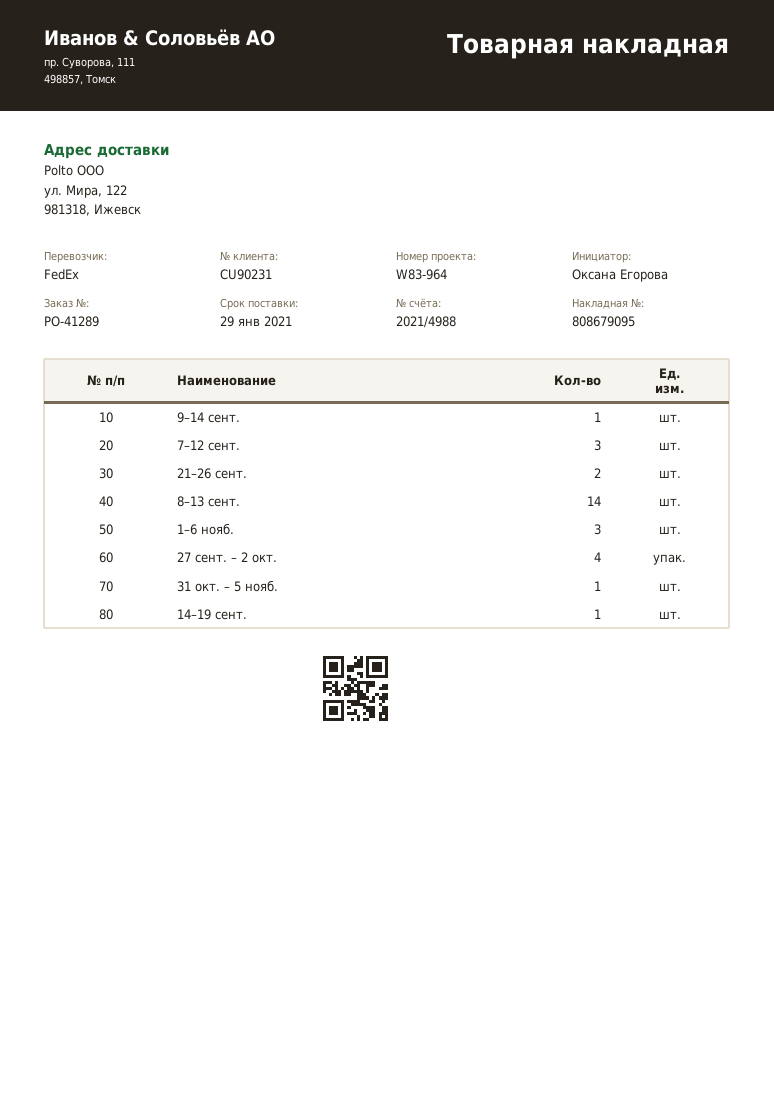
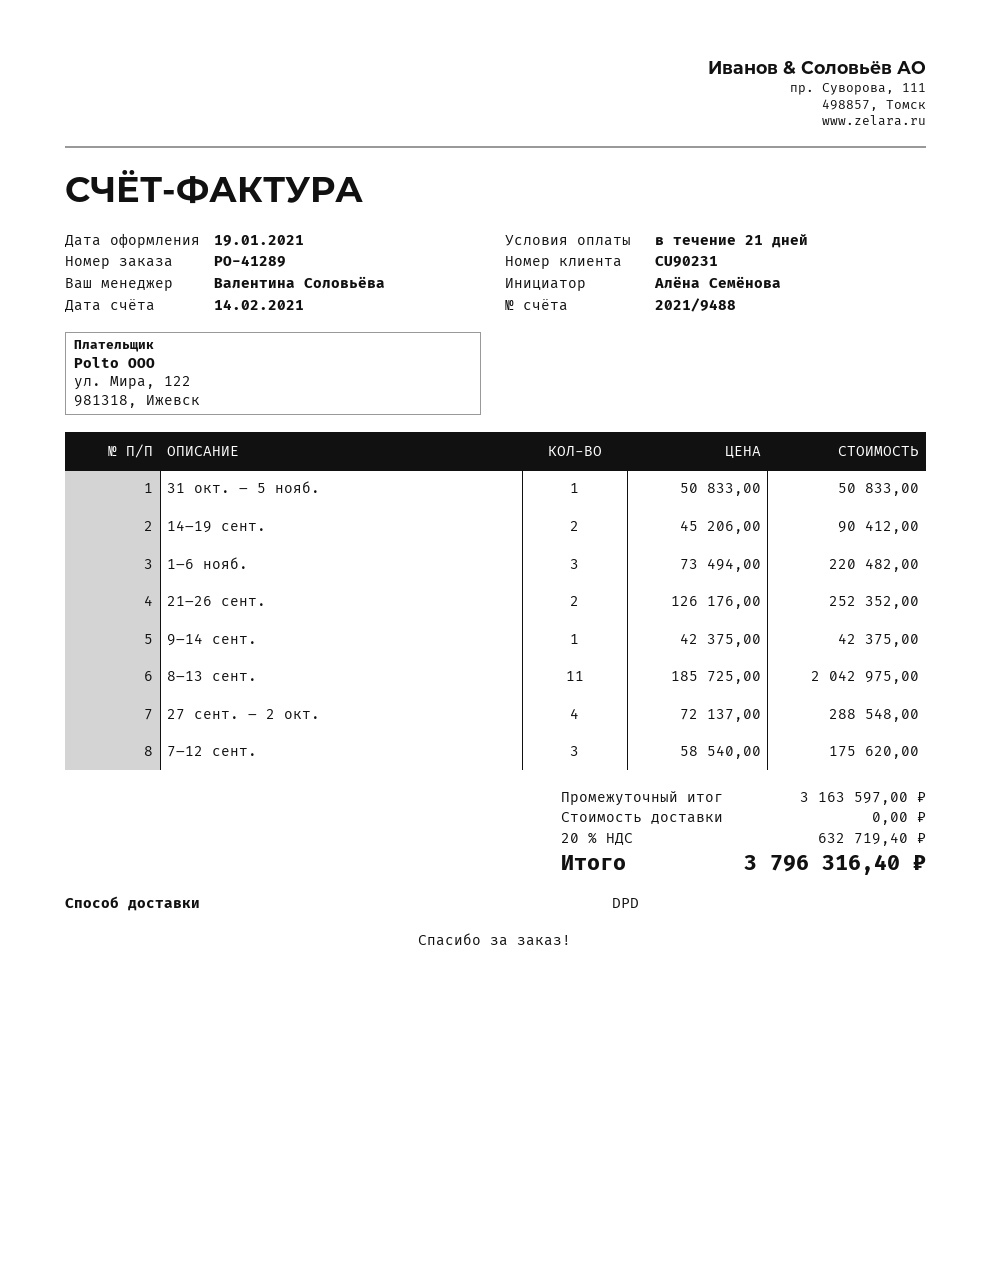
invoice number: 2021/4988 -> 2021/9488
ordered by: Оксана Егорова -> Алёна Семёнова
shipping method: FedEx -> DPD
8–13 сент.: 14 -> 11
14–19 сент.: 1 -> 2

